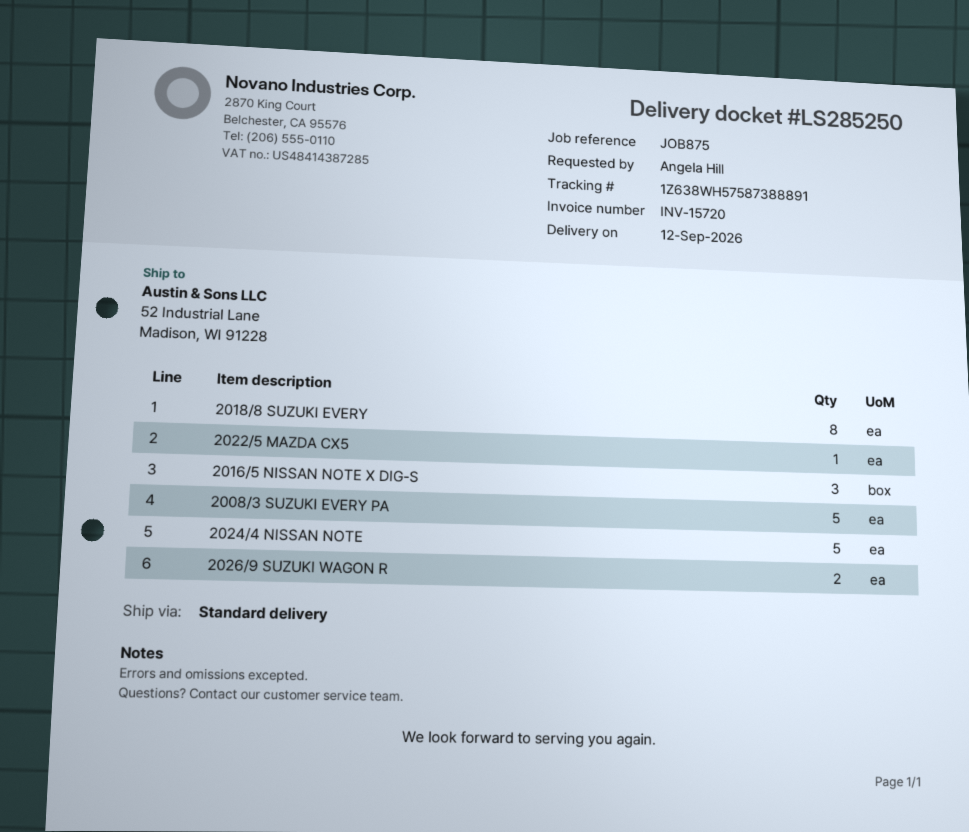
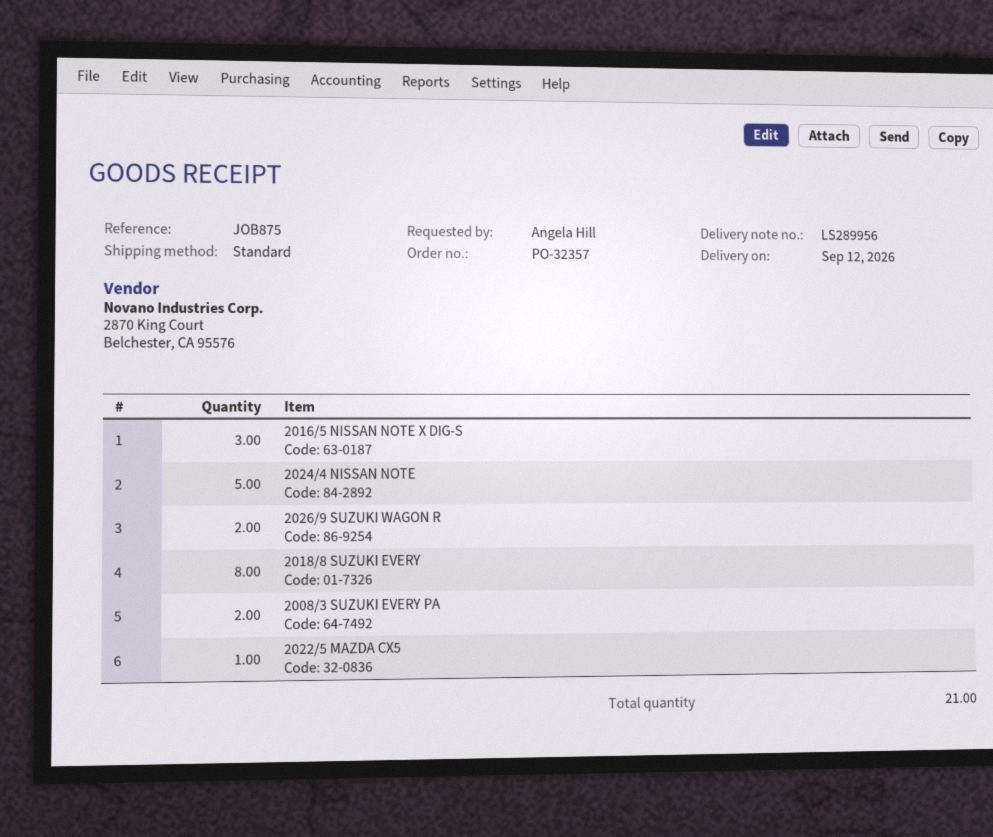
delivery note number: LS285250 -> LS289956
2008/3 SUZUKI EVERY PA: 5 -> 2

